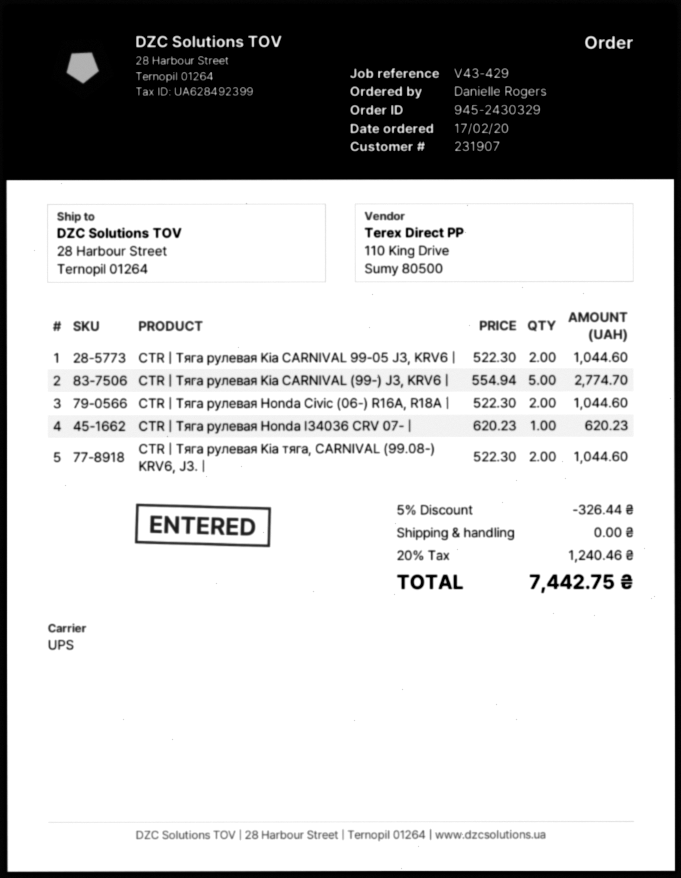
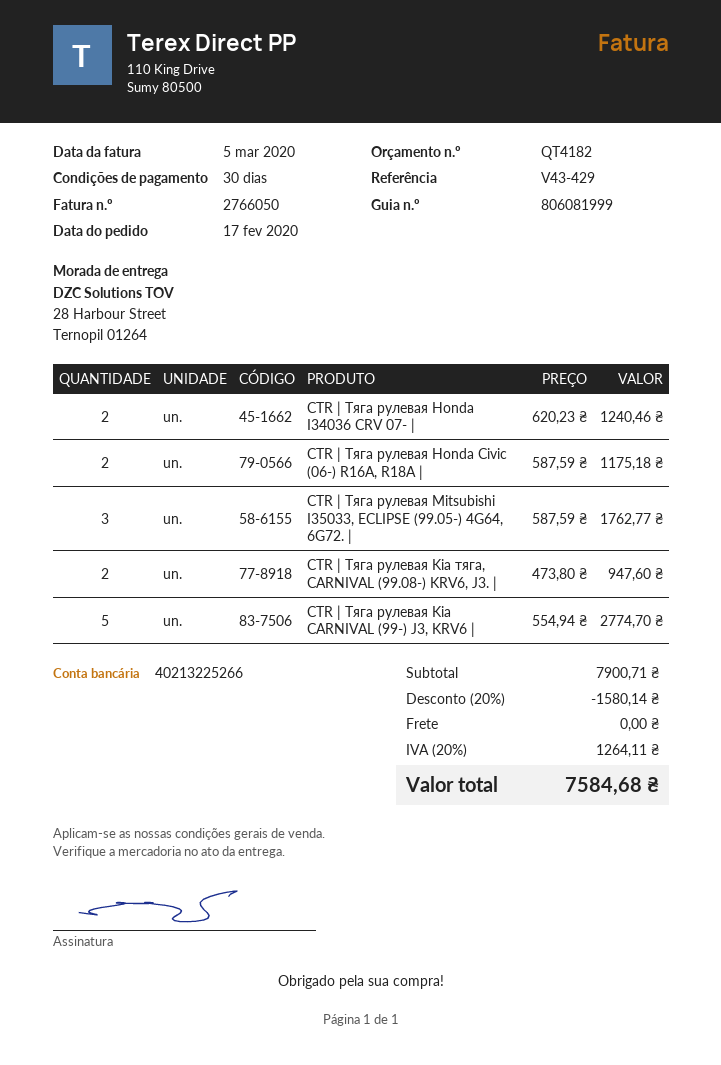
CTR | Тяга рулевая Kia CARNIVAL 99-05 J3, KRV6 |: 2 x 522.30 = 1044.60 -> none
CTR | Тяга рулевая Honda Civic (06-) R16A, R18A |: 2 x 522.30 = 1044.60 -> 2 x 587.59 = 1175.18
CTR | Тяга рулевая Honda I34036 CRV 07- |: 1 x 620.23 = 620.23 -> 2 x 620.23 = 1240.46
CTR | Тяга рулевая Kia тяга, CARNIVAL (99.08-) KRV6, J3. |: 2 x 522.30 = 1044.60 -> 2 x 473.80 = 947.60
CTR | Тяга рулевая Mitsubishi I35033, ECLIPSE (99.05-) 4G64, 6G72. |: none -> 3 x 587.59 = 1762.77
discount: 5% = 326.44 -> 20% = 1580.14
tax: 20% = 1240.46 -> 20% = 1264.11
total: 7442.75 -> 7584.68

